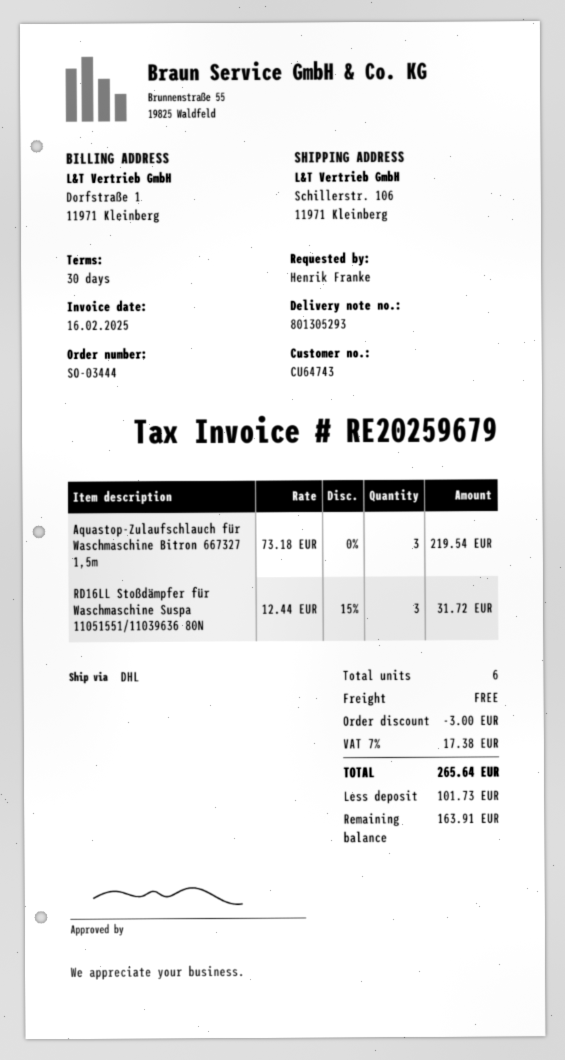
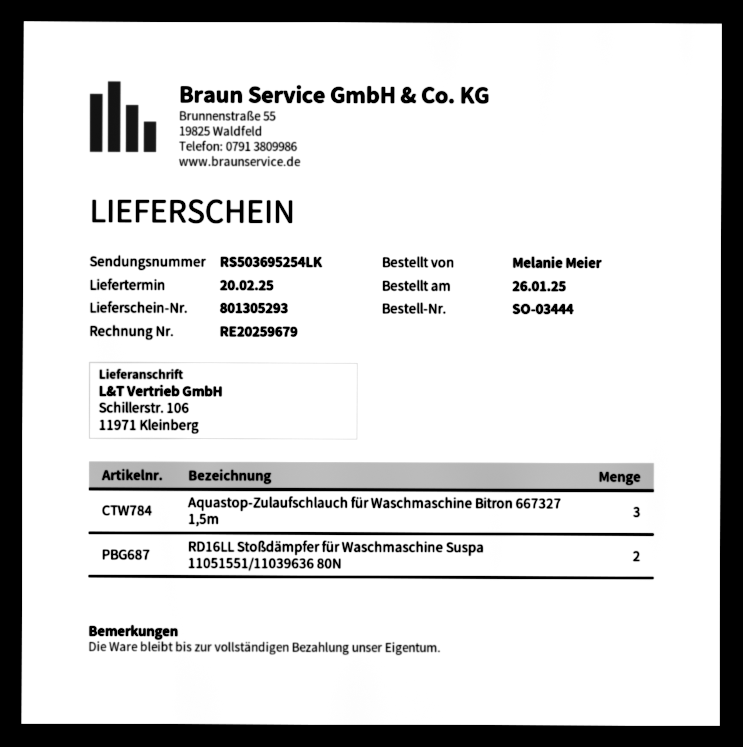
ordered by: Henrik Franke -> Melanie Meier
RD16LL Stoßdämpfer für Waschmaschine Suspa 11051551/11039636 80N: 3 -> 2

